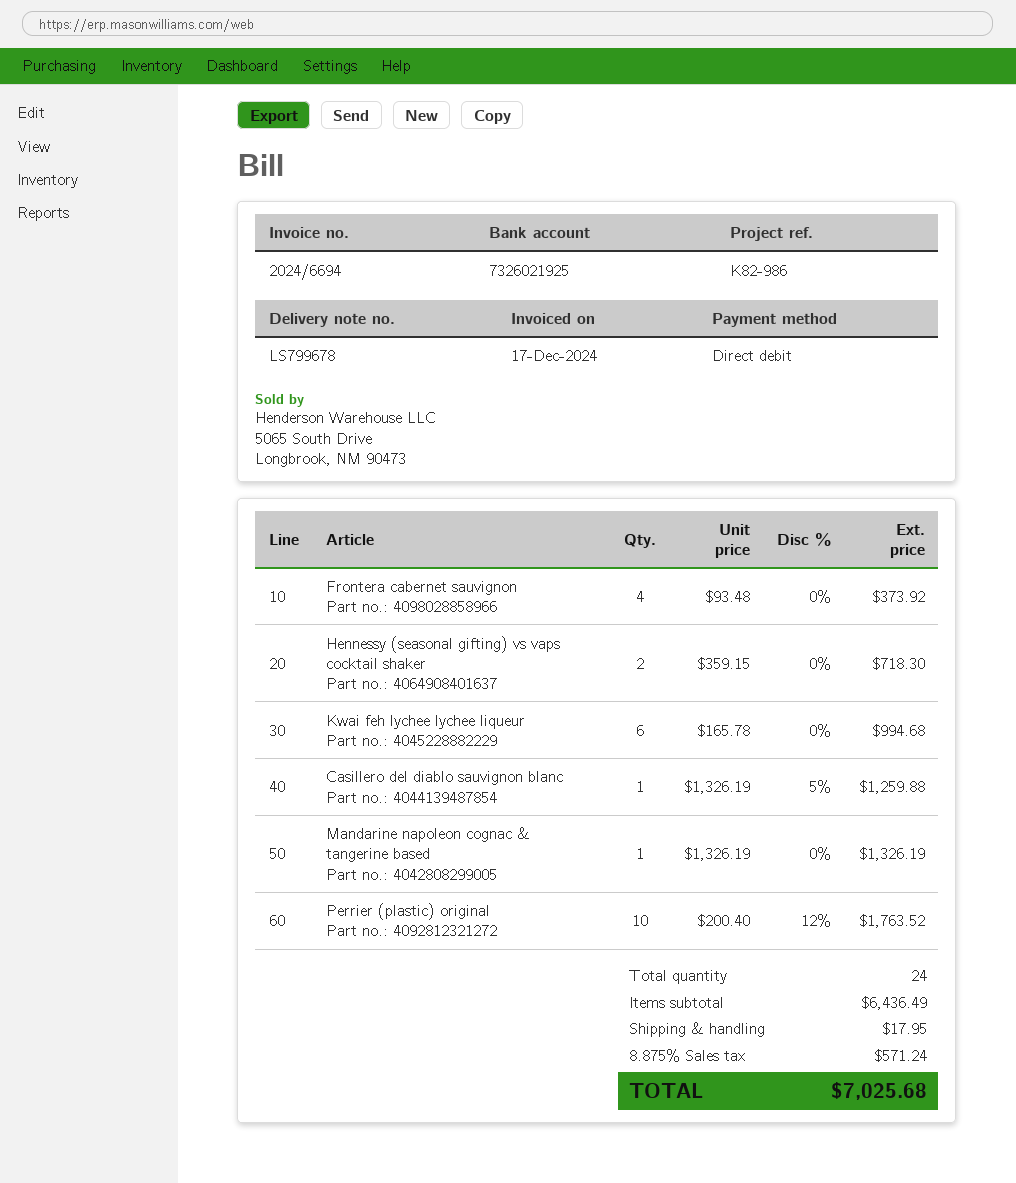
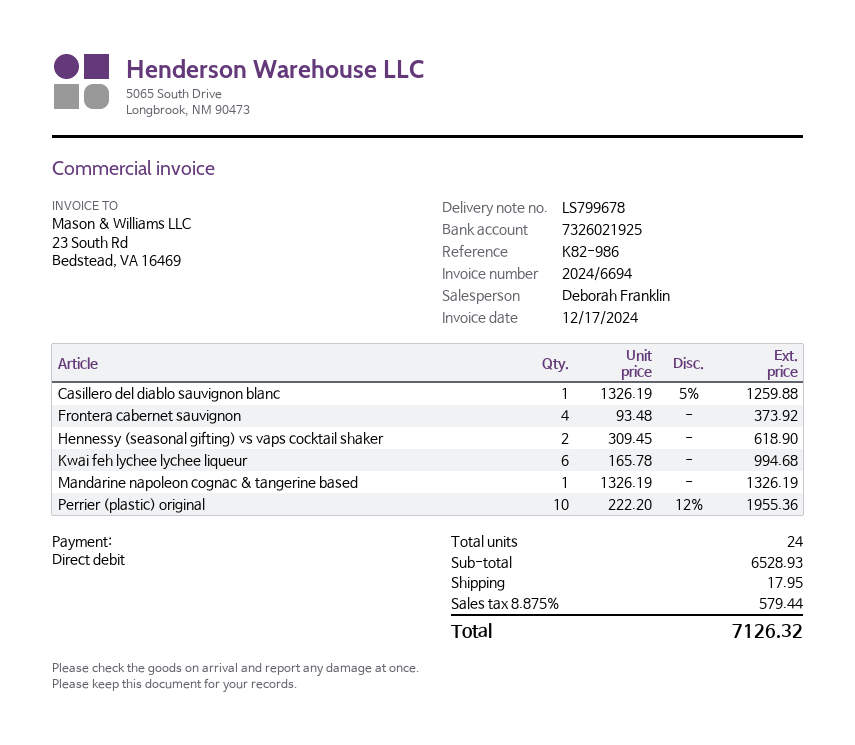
Hennessy (seasonal gifting) vs vaps cocktail shaker: 2 x 359.15 = 718.30 -> 2 x 309.45 = 618.90
Perrier (plastic) original: 10 x 200.40 - 12% = 1763.52 -> 10 x 222.20 - 12% = 1955.36
subtotal: 6436.49 -> 6528.93
tax: 8.875% = 571.24 -> 8.875% = 579.44
total: 7025.68 -> 7126.32

